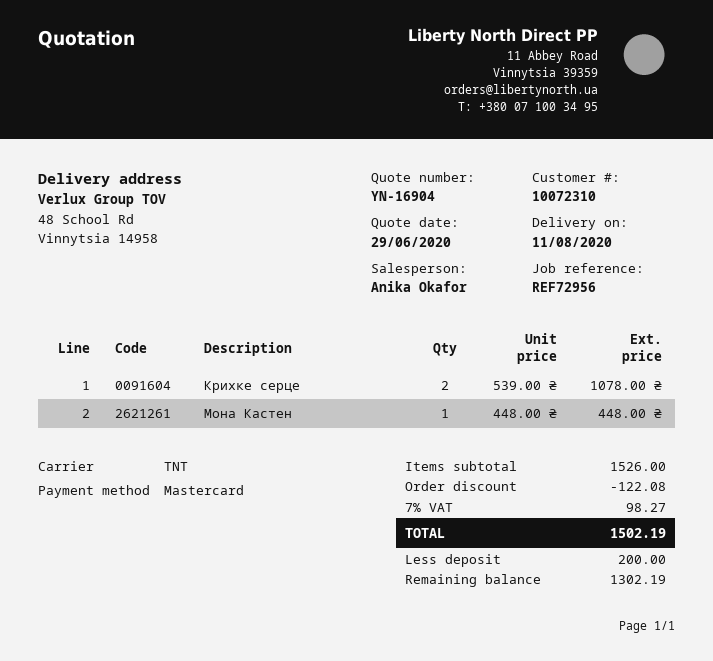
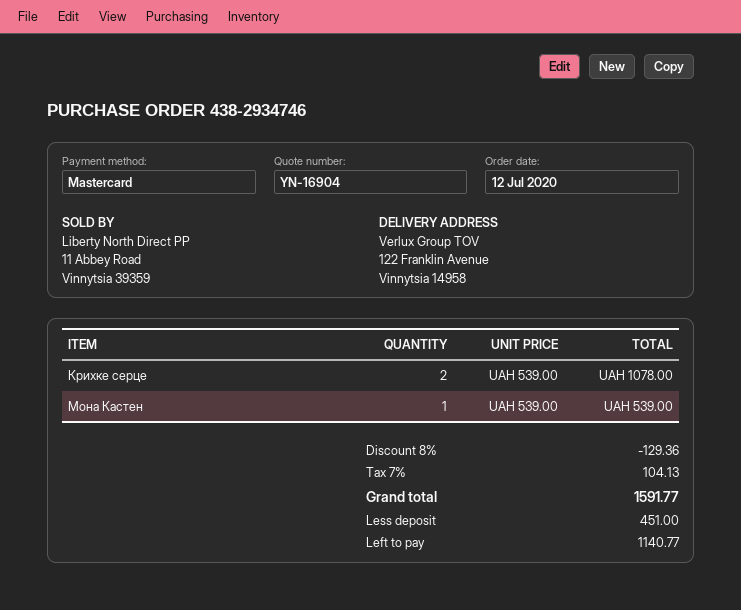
ship to: 48 School Rd, Vinnytsia 14958 -> 122 Franklin Avenue, Vinnytsia 14958
Мона Кастен: 1 x 448.00 = 448.00 -> 1 x 539.00 = 539.00
discount: 122.08 -> 129.36
tax: 7% = 98.27 -> 7% = 104.13
total: 1502.19 -> 1591.77
deposit: 200.00 -> 451.00
balance: 1302.19 -> 1140.77

